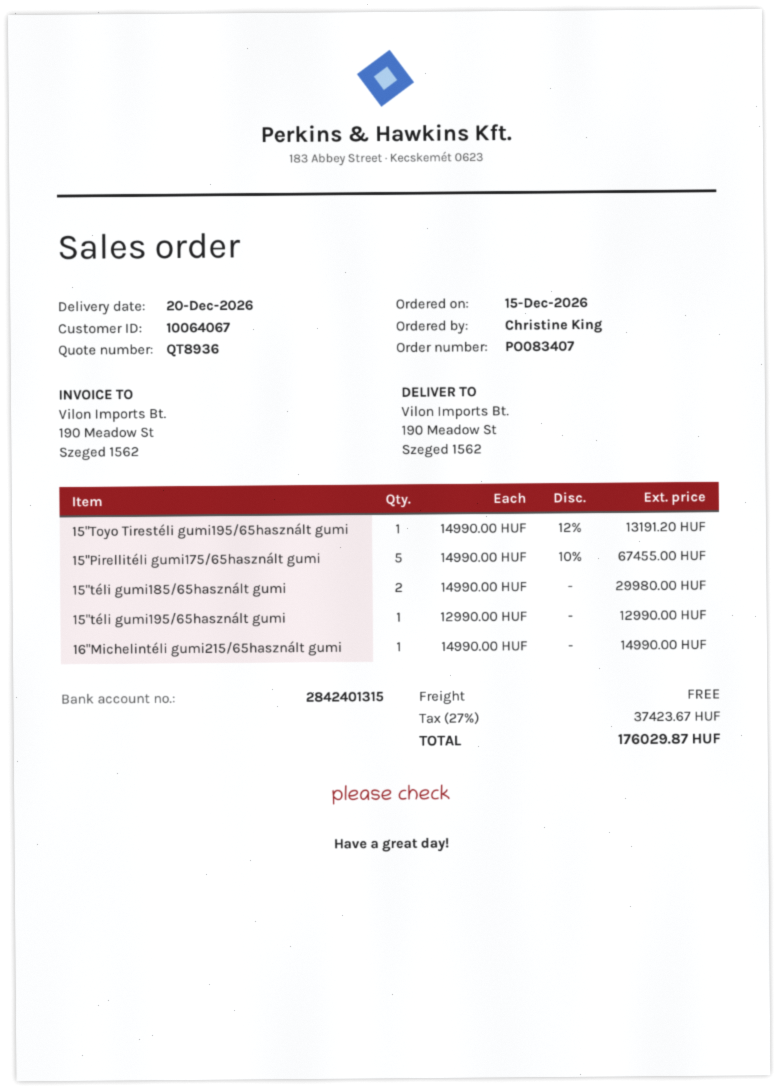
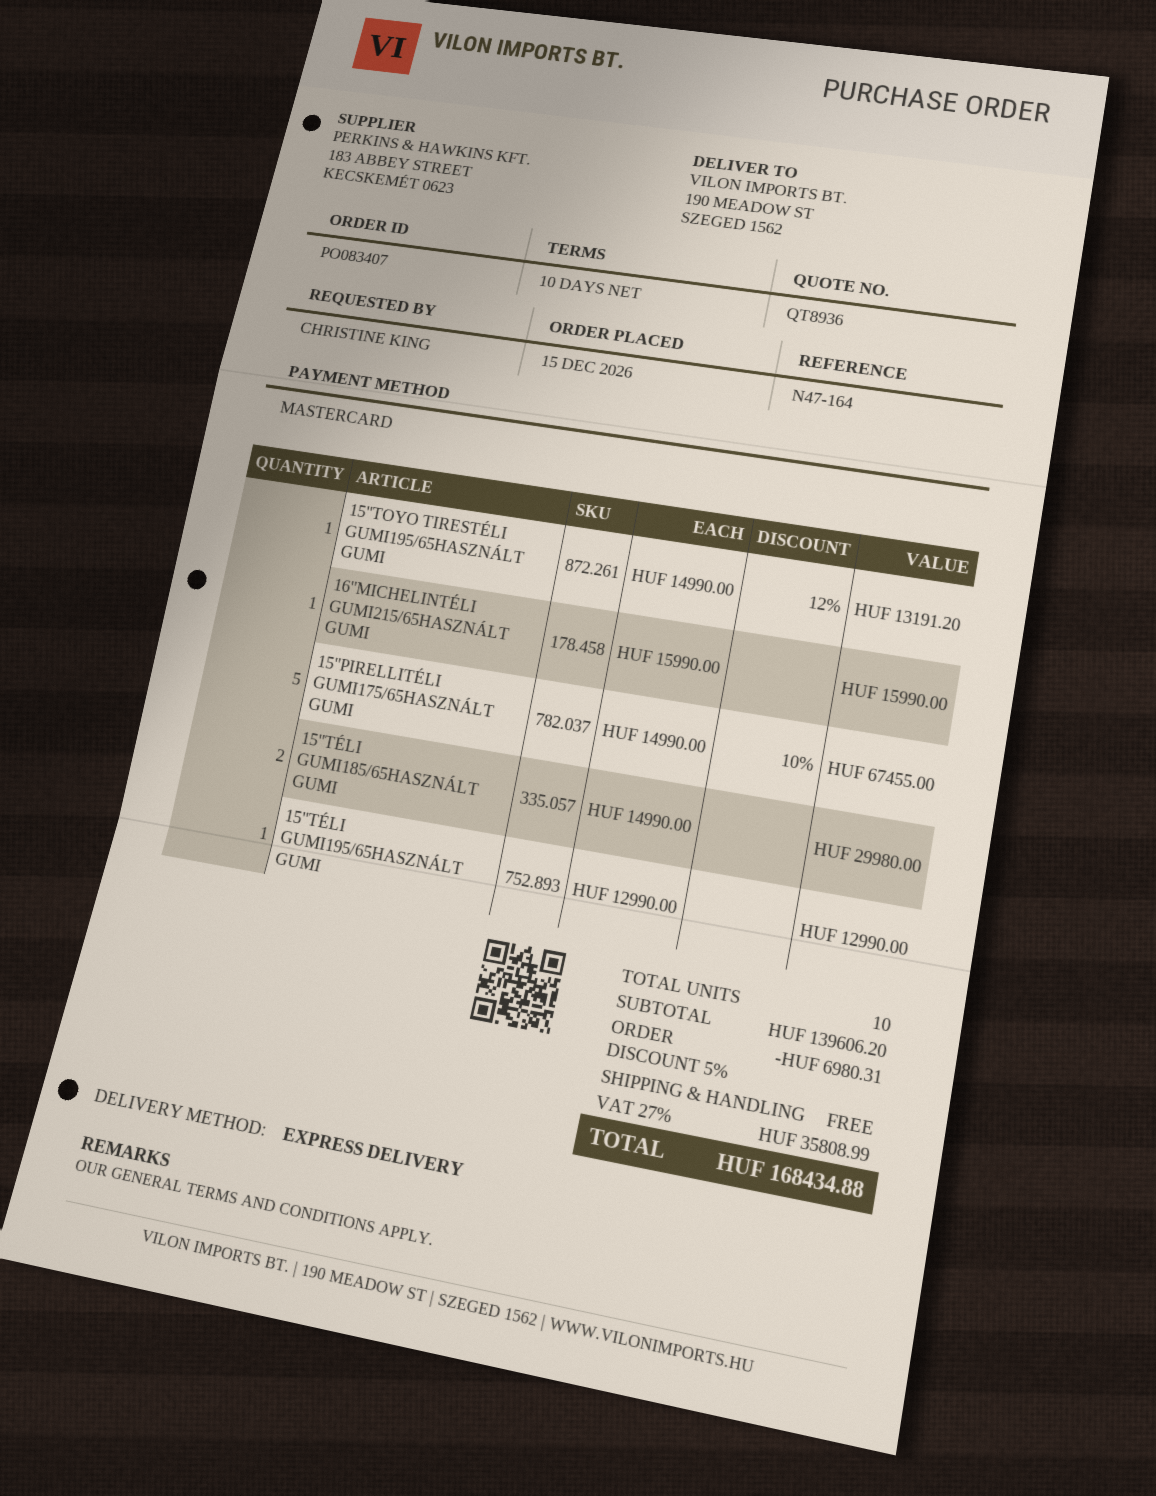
16"Michelintéli gumi215/65használt gumi: 1 x 14990.00 = 14990.00 -> 1 x 15990.00 = 15990.00
discount: none -> 5% = 6980.31
tax: 27% = 37423.67 -> 27% = 35808.99
total: 176029.87 -> 168434.88

